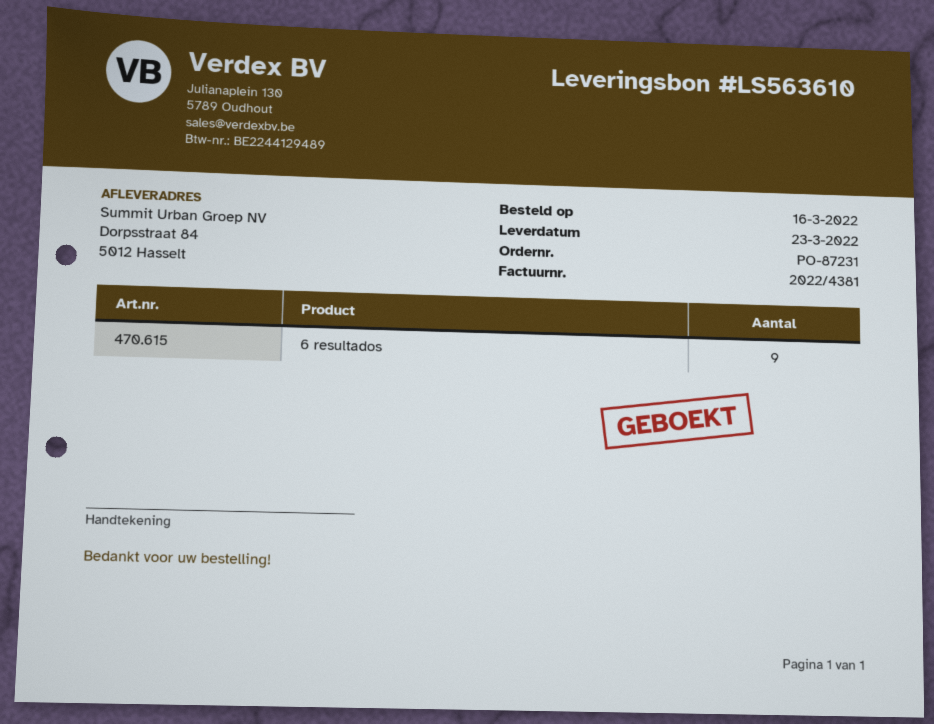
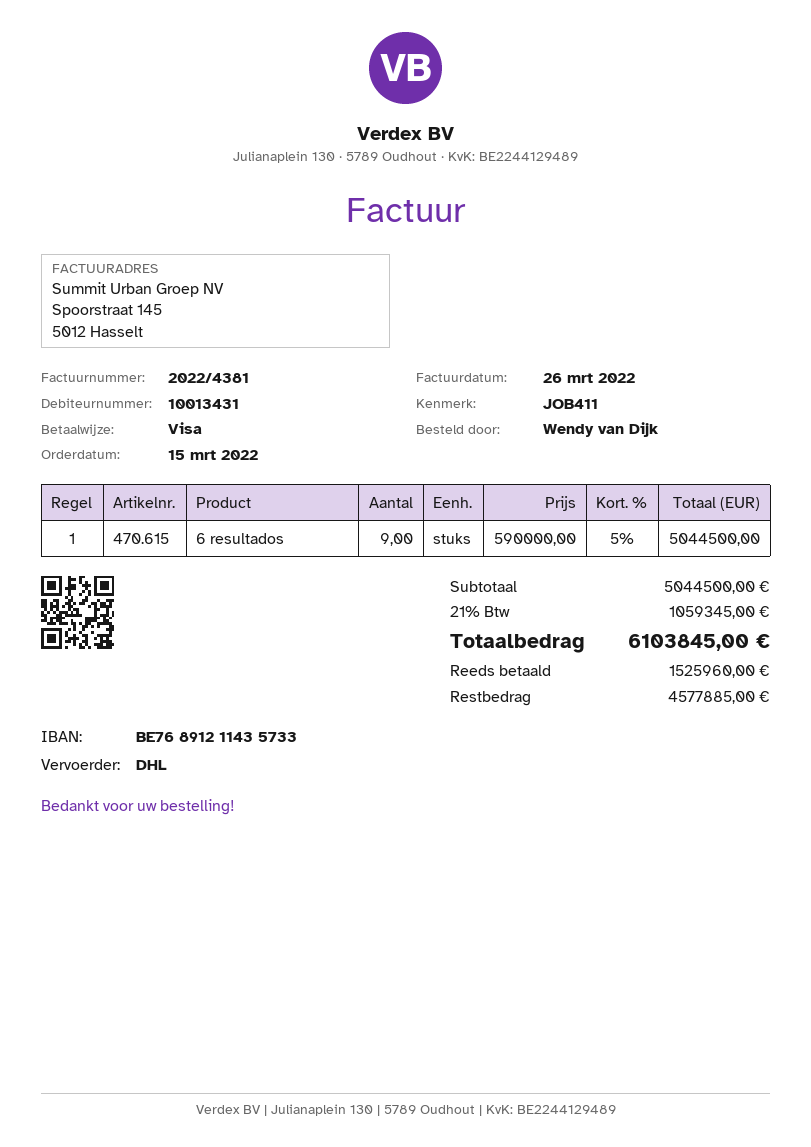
order date: 2022-03-16 -> 2022-03-15

